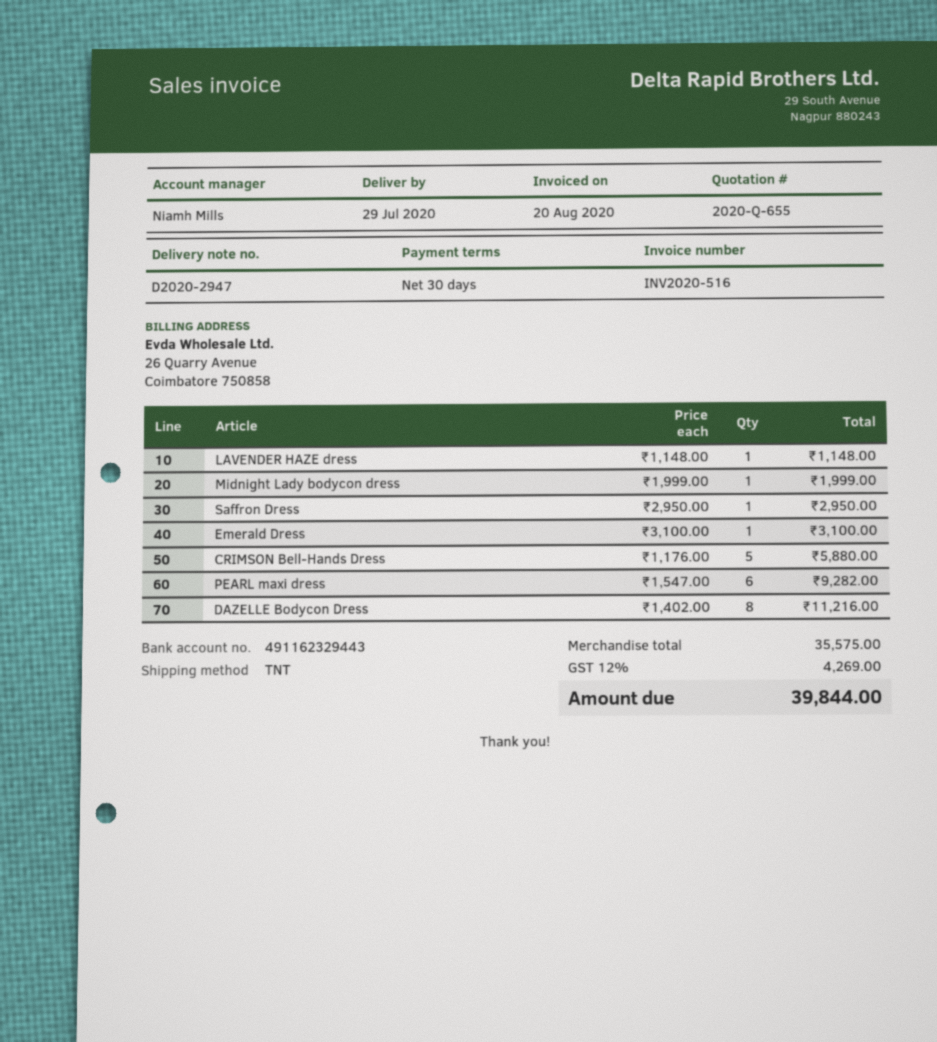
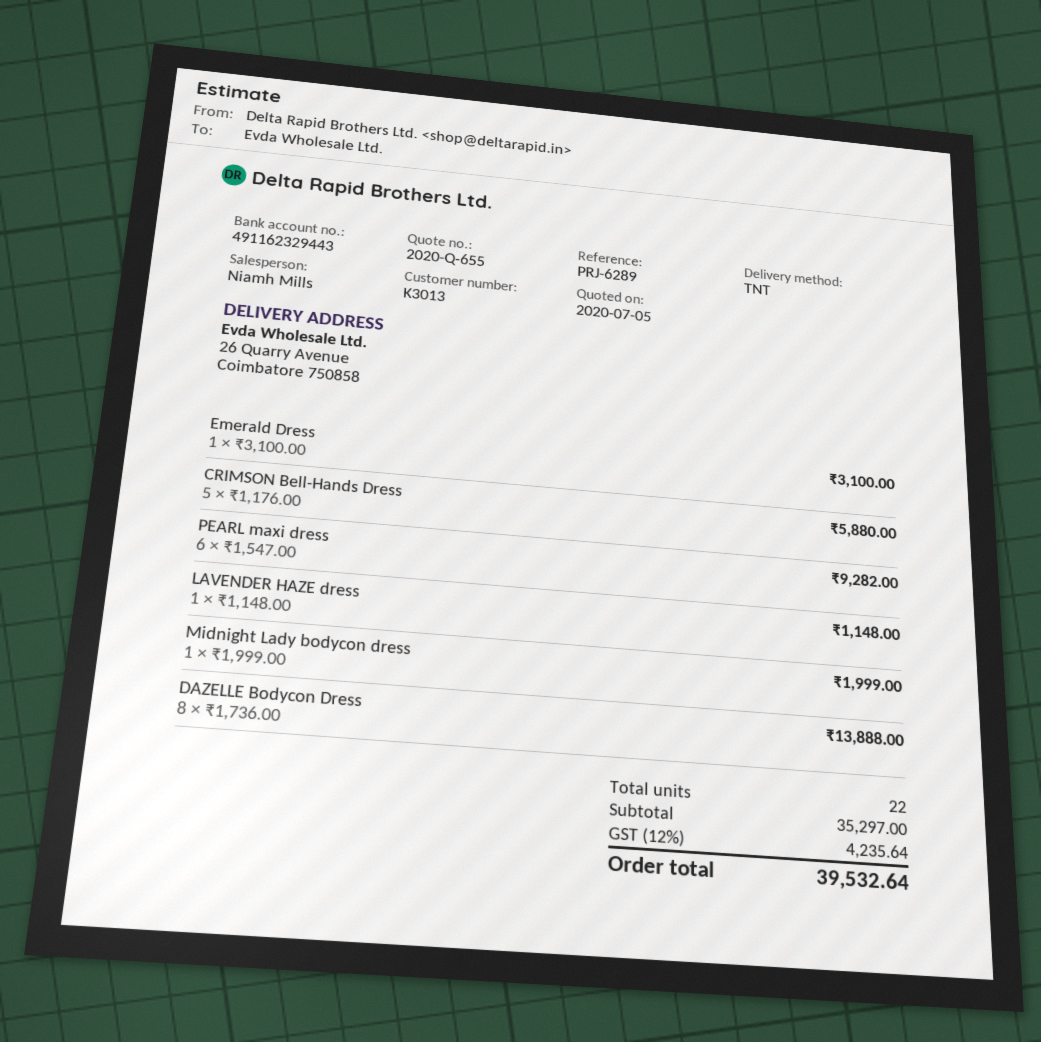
Saffron Dress: 1 x 2950.00 = 2950.00 -> none
DAZELLE Bodycon Dress: 8 x 1402.00 = 11216.00 -> 8 x 1736.00 = 13888.00
subtotal: 35575.00 -> 35297.00
tax: 12% = 4269.00 -> 12% = 4235.64
total: 39844.00 -> 39532.64

